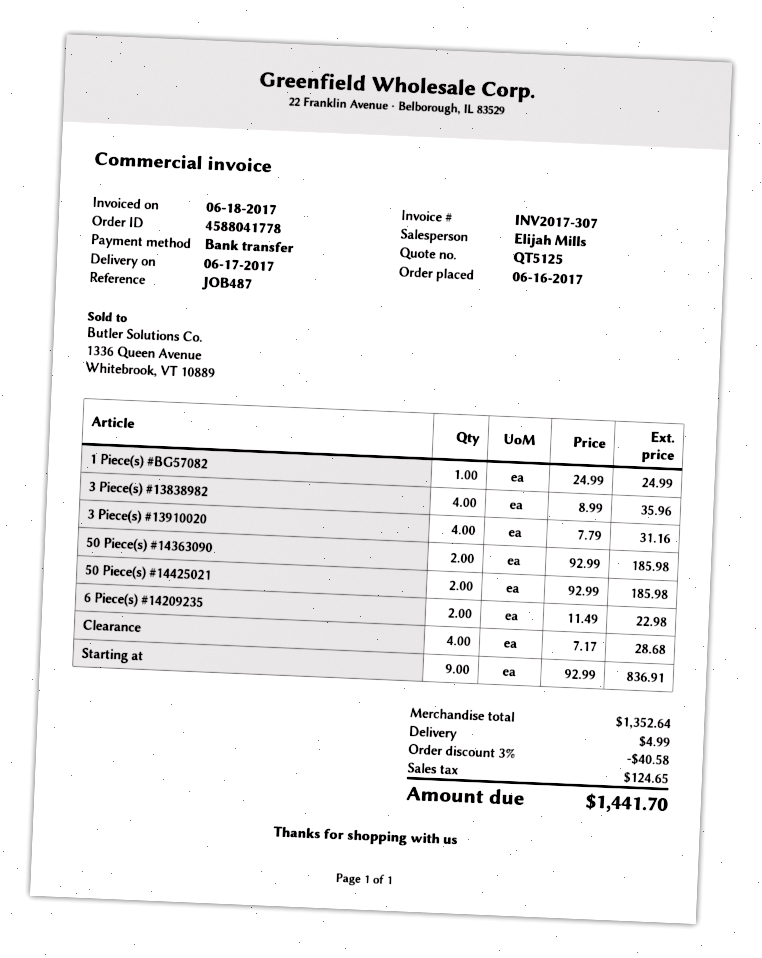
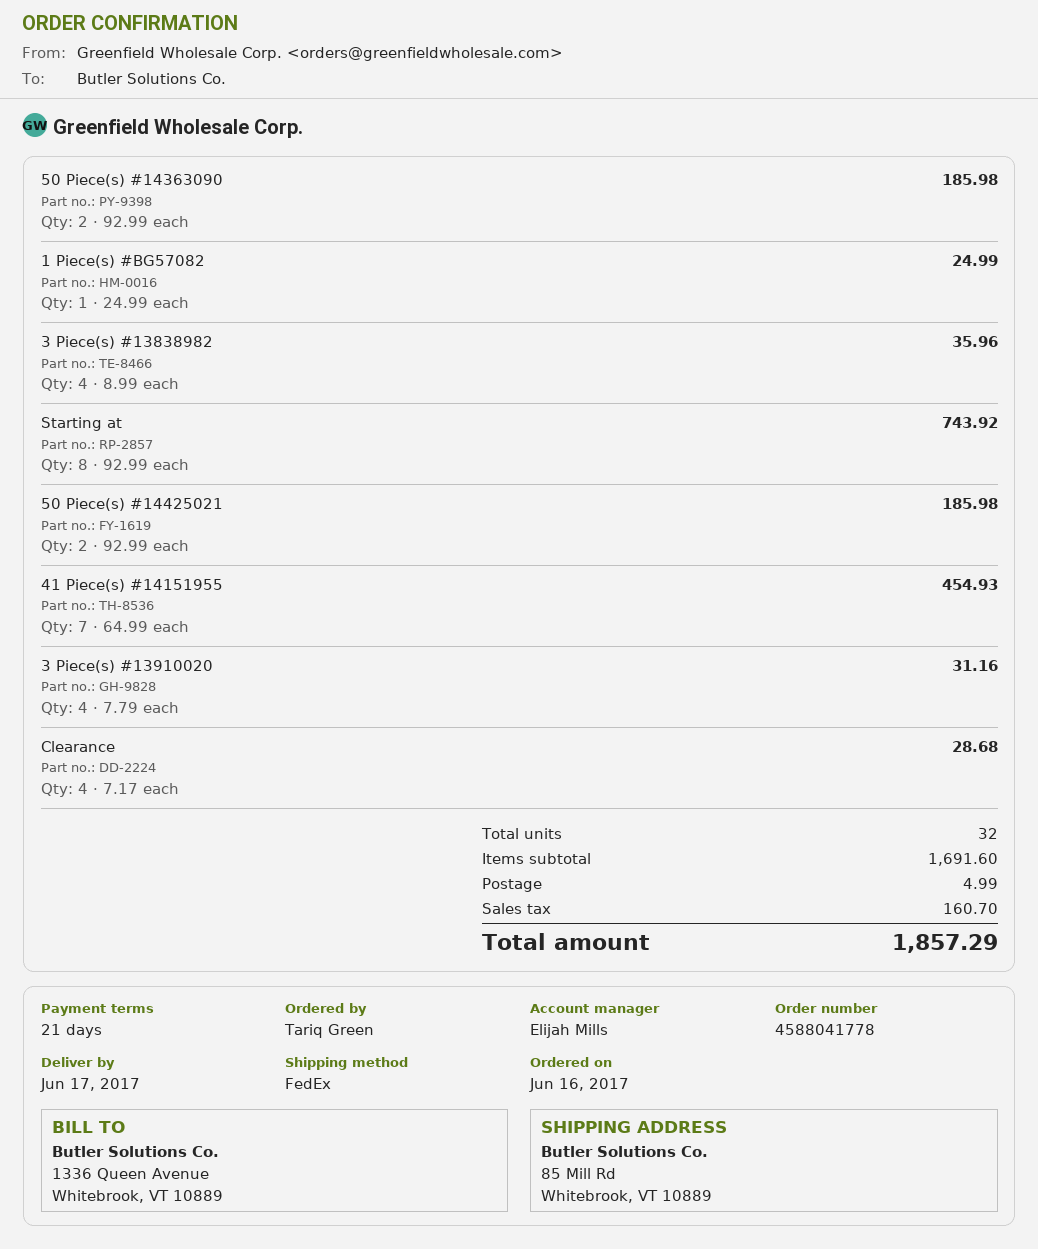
6 Piece(s) #14209235: 2 x 11.49 = 22.98 -> none
Starting at: 9 x 92.99 = 836.91 -> 8 x 92.99 = 743.92
41 Piece(s) #14151955: none -> 7 x 64.99 = 454.93
subtotal: 1352.64 -> 1691.60
discount: 3% = 40.58 -> none
tax: 124.65 -> 160.70
total: 1441.70 -> 1857.29

